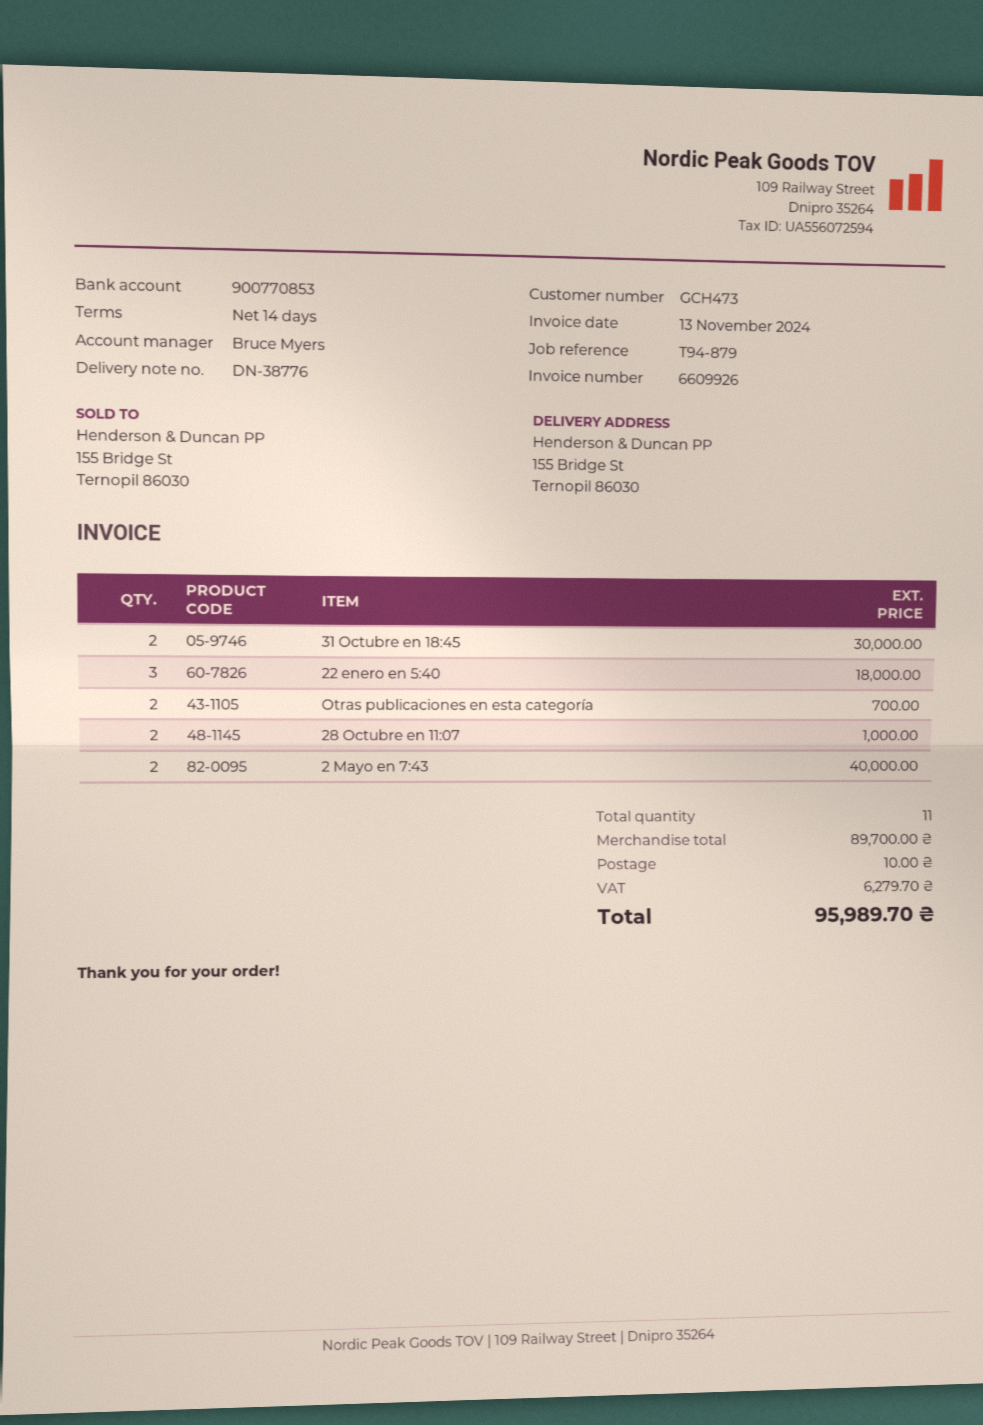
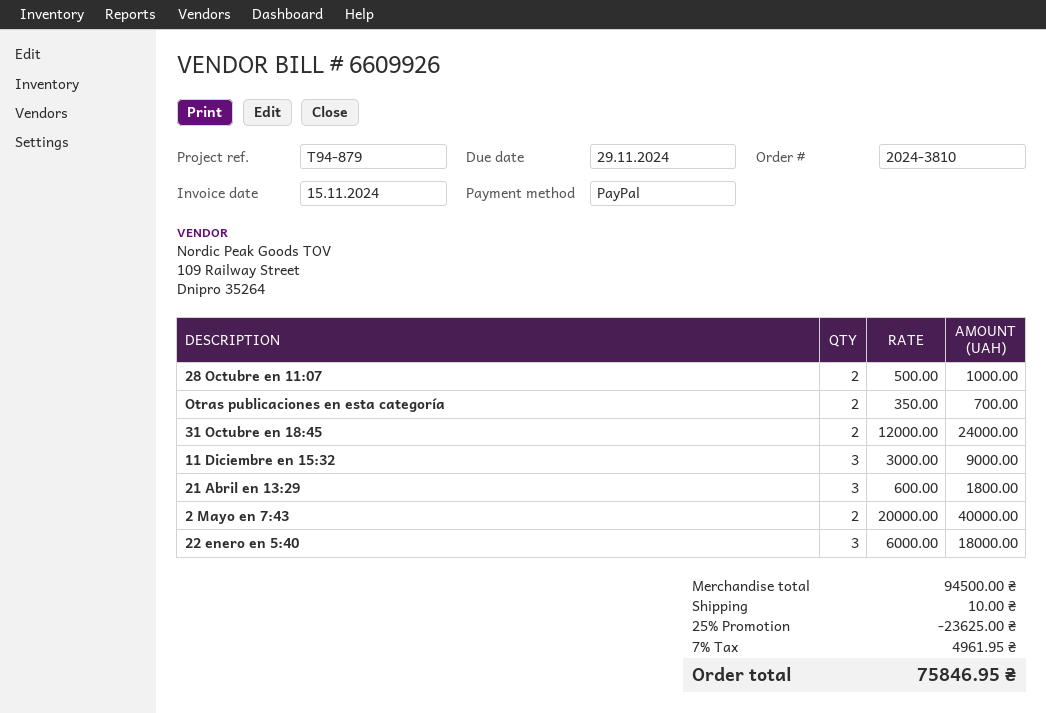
invoice date: 2024-11-13 -> 2024-11-15
31 Octubre en 18:45: 2 for 30000.00 -> 2 for 24000.00
11 Diciembre en 15:32: none -> 3 for 9000.00
21 Abril en 13:29: none -> 3 for 1800.00
subtotal: 89700.00 -> 94500.00
discount: none -> 25% = 23625.00
tax: 6279.70 -> 4961.95
total: 95989.70 -> 75846.95

